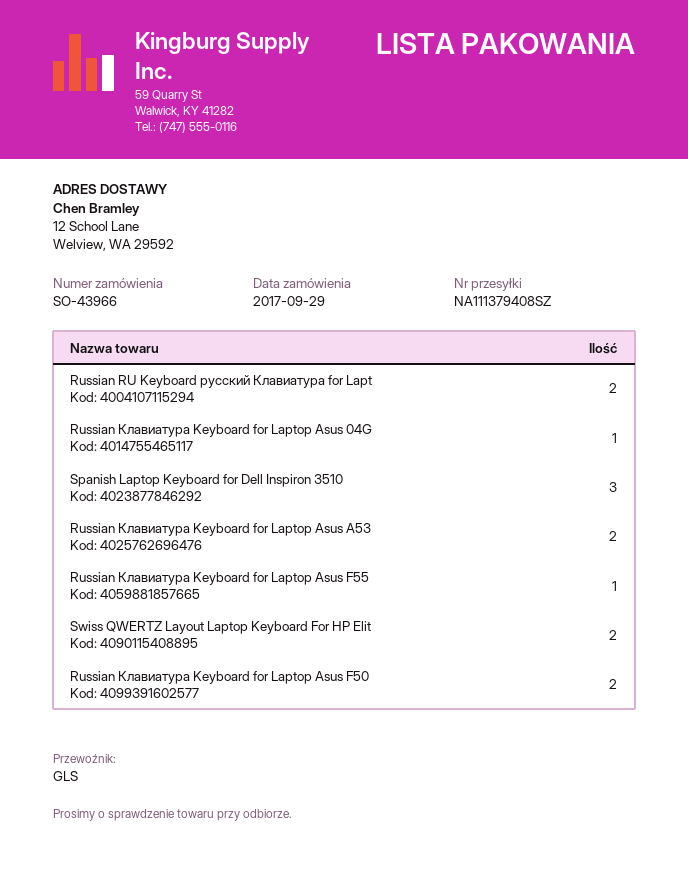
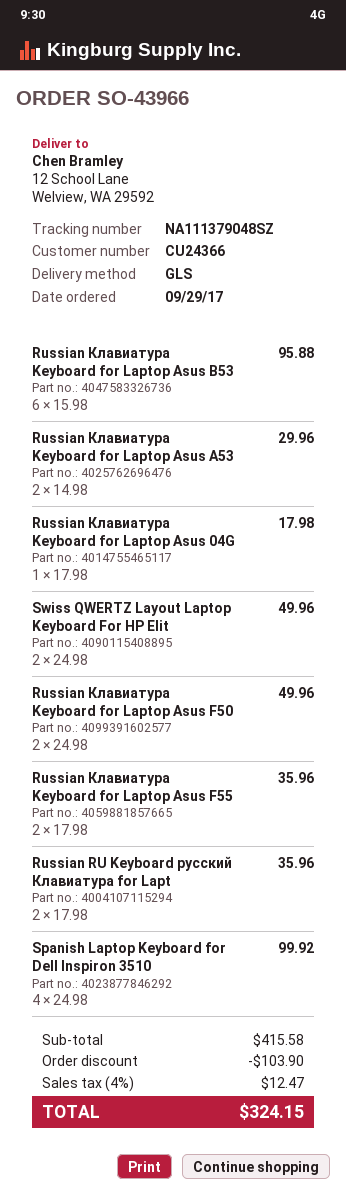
tracking number: NA111379408SZ -> NA111379048SZ
Spanish Laptop Keyboard for Dell Inspiron 3510: 3 -> 4
Russian Клавиатура Keyboard for Laptop Asus F55: 1 -> 2
Russian Клавиатура Keyboard for Laptop Asus B53: none -> 6

